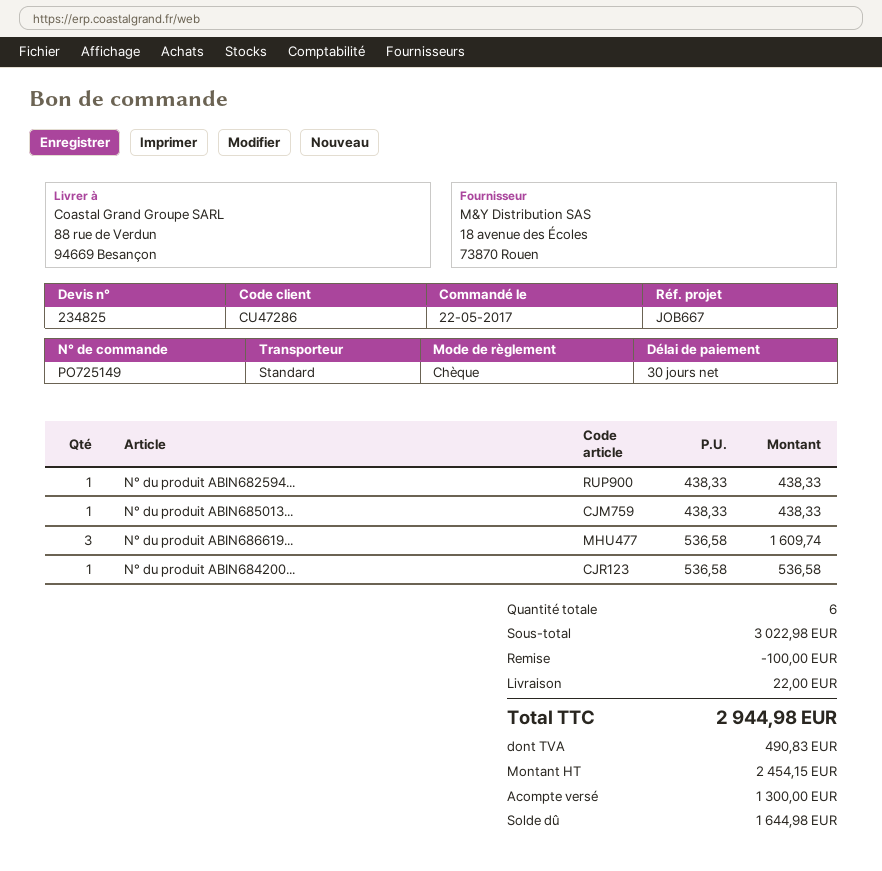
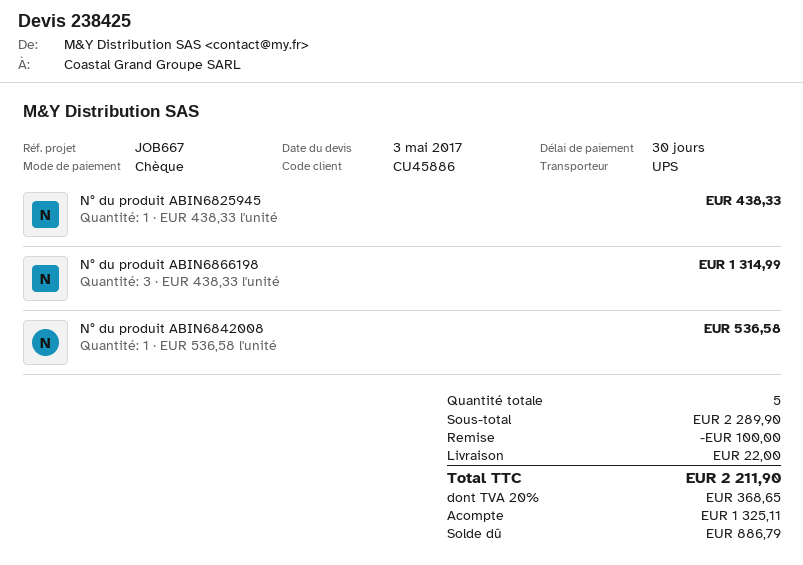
quote number: 234825 -> 238425
customer number: CU47286 -> CU45886
shipping method: standard -> UPS
N° du produit ABIN685013...: 1 x 438.33 = 438.33 -> none
N° du produit ABIN686619...: 3 x 536.58 = 1609.74 -> 3 x 438.33 = 1314.99
total quantity: 6 -> 5
subtotal: 3022.98 -> 2289.90
tax: 490.83 -> 368.65
total: 2944.98 -> 2211.90
deposit: 1300.00 -> 1325.11
balance: 1644.98 -> 886.79

